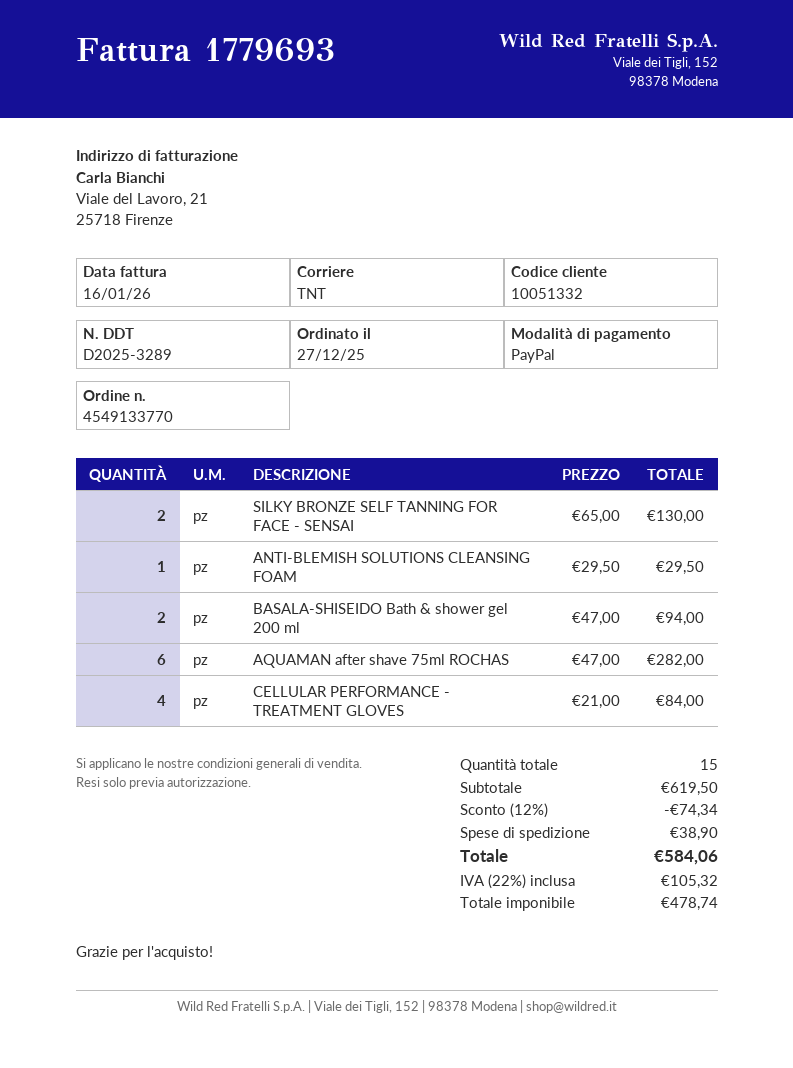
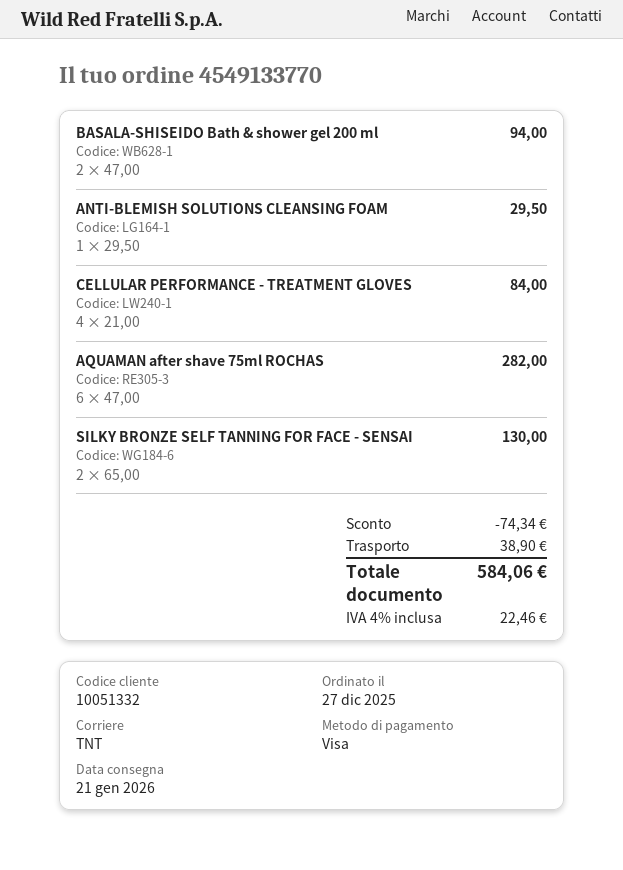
payment method: PayPal -> Visa
tax: 22% = 105.32 -> 4% = 22.46

